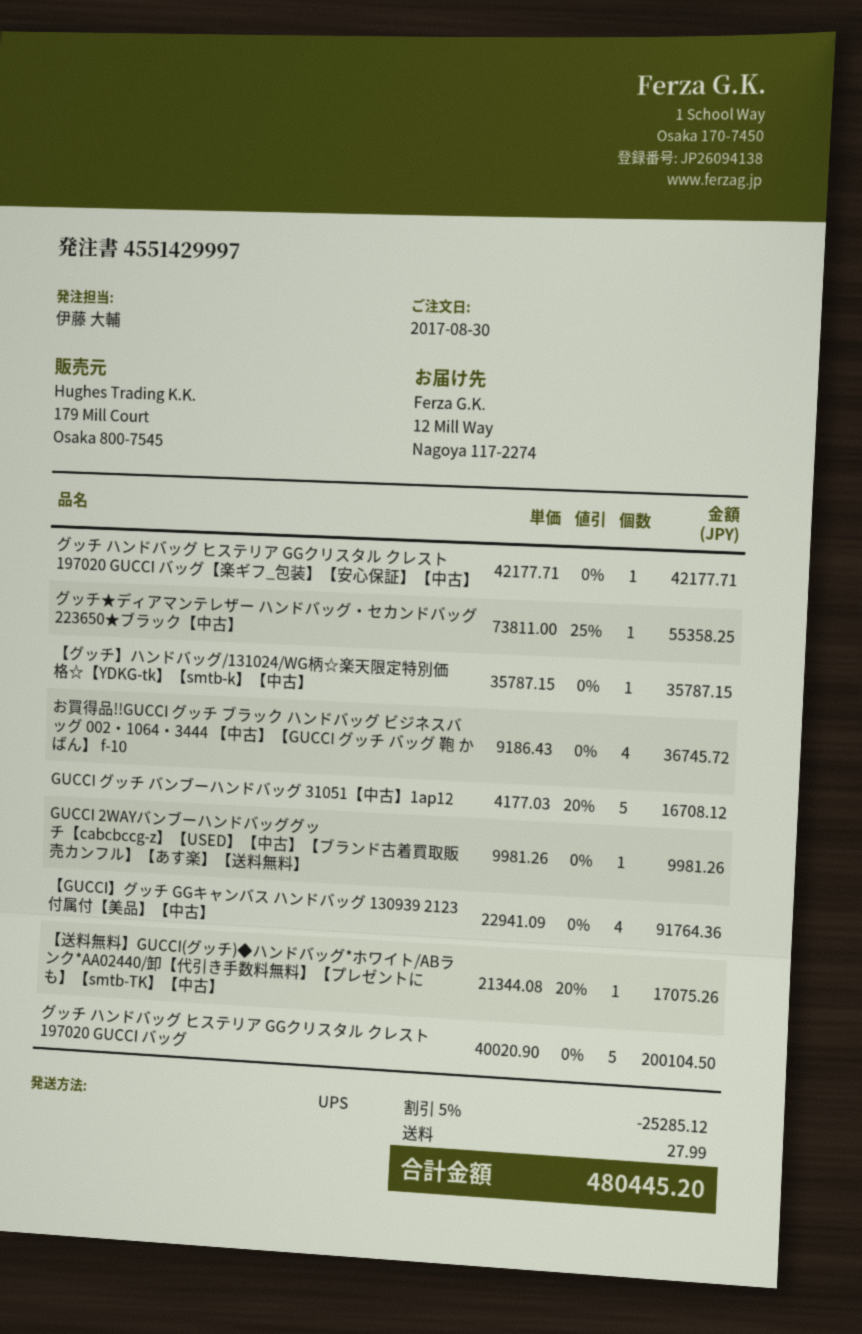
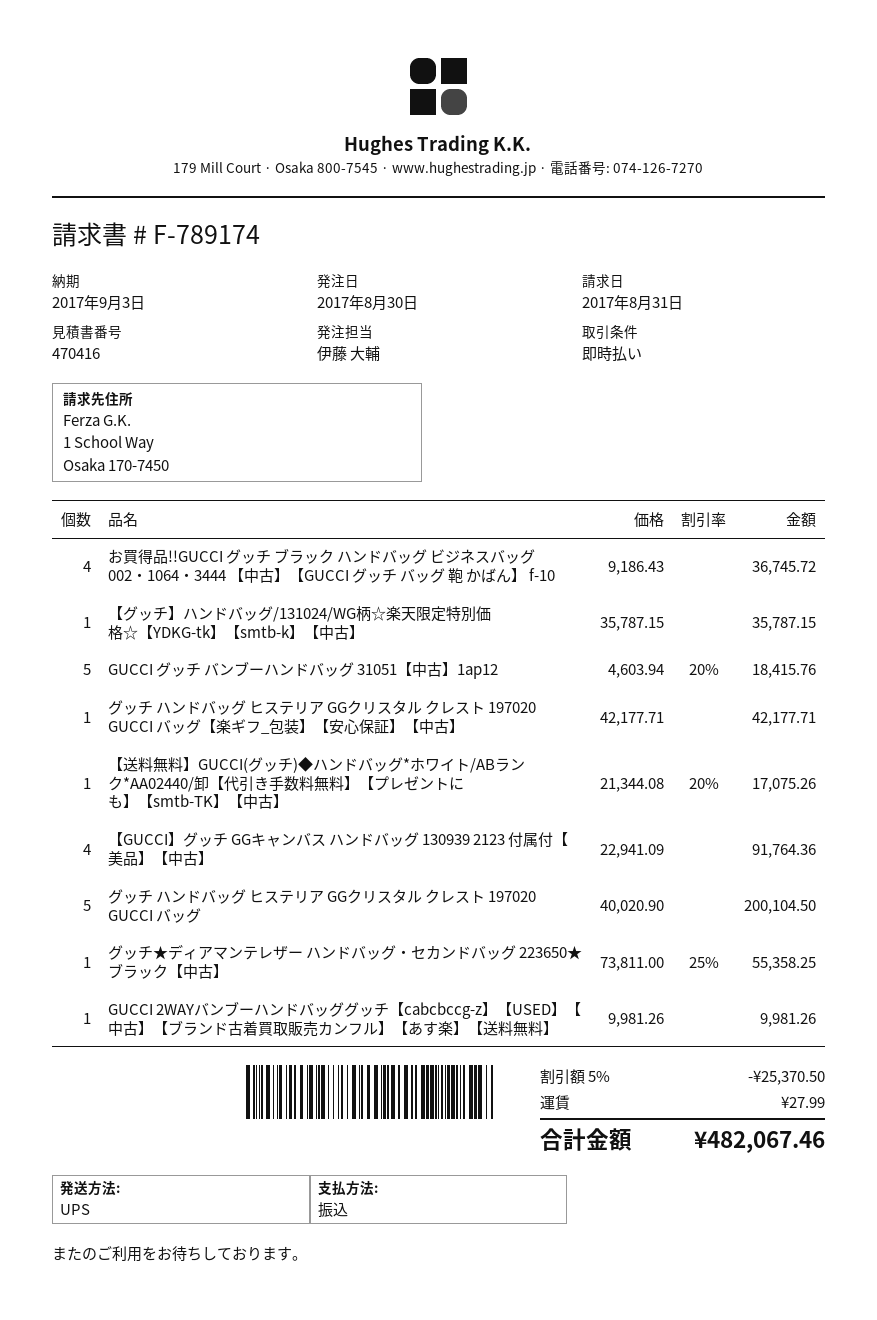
GUCCI グッチ バンブーハンドバッグ 31051【中古】1ap12: 5 x 4177.03 - 20% = 16708.12 -> 5 x 4603.94 - 20% = 18415.76
discount: 5% = 25285.12 -> 5% = 25370.50
total: 480445.20 -> 482067.46

